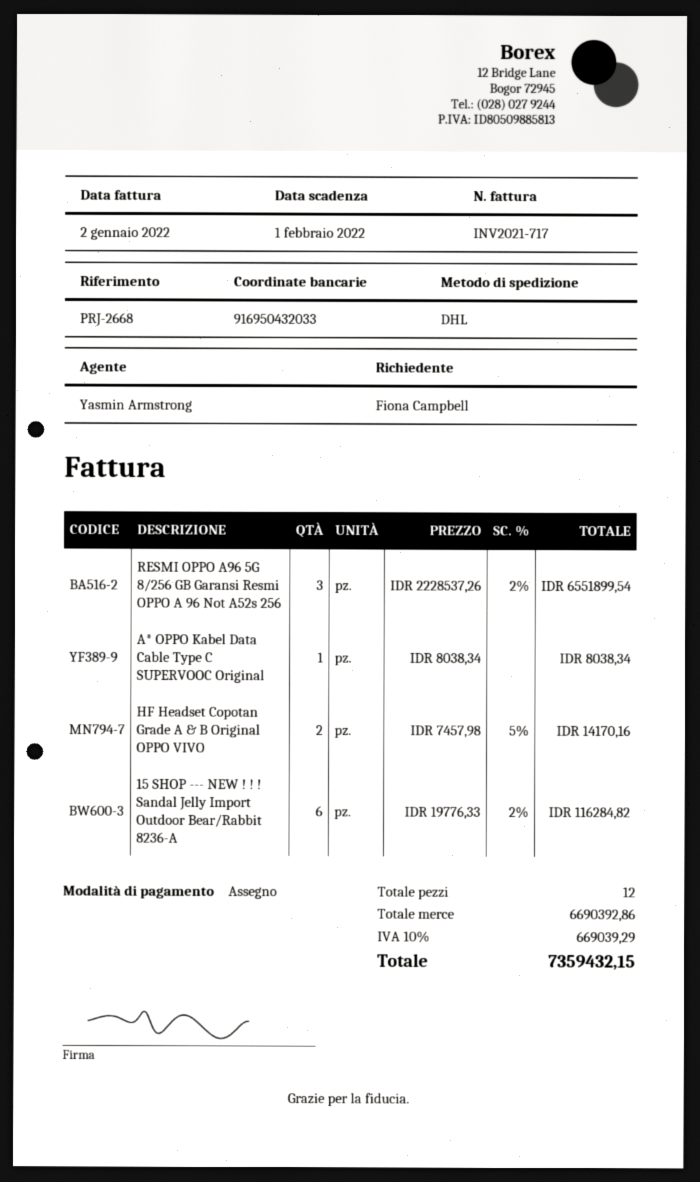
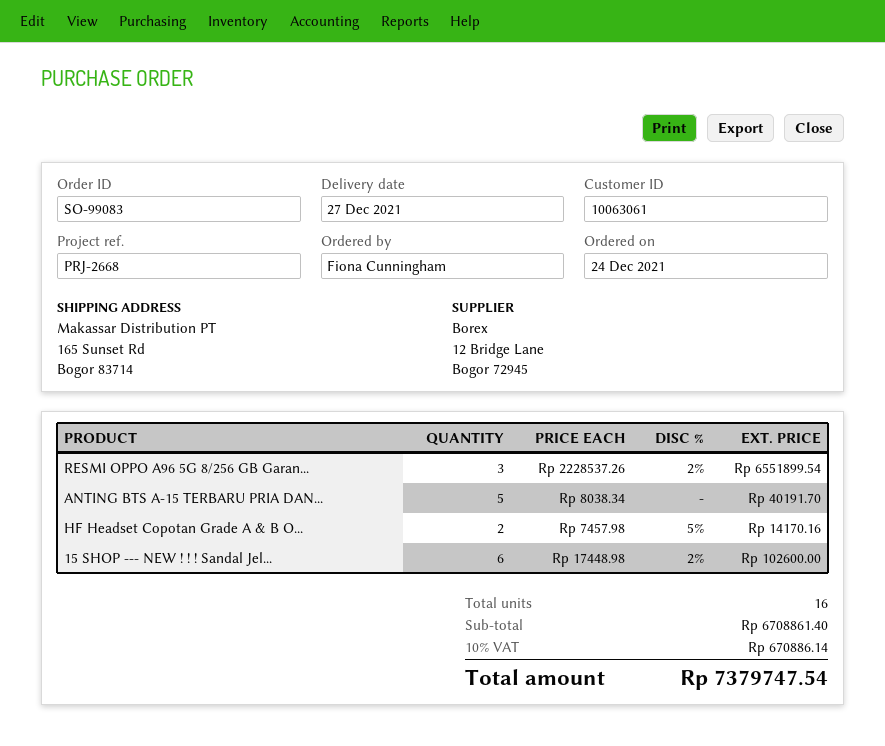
ordered by: Fiona Campbell -> Fiona Cunningham
A* OPPO Kabel Data Cable Type C SUPERVOOC Original: 1 x 8038.34 = 8038.34 -> none
15 SHOP --- NEW ! ! ! Sandal Jelly Import Outdoor Bear/Rabbit 8236-A: 6 x 19776.33 - 2% = 116284.82 -> 6 x 17448.98 - 2% = 102600.00
ANTING BTS A-15 TERBARU PRIA DAN...: none -> 5 x 8038.34 = 40191.70
total quantity: 12 -> 16
subtotal: 6690392.86 -> 6708861.40
tax: 10% = 669039.29 -> 10% = 670886.14
total: 7359432.15 -> 7379747.54

